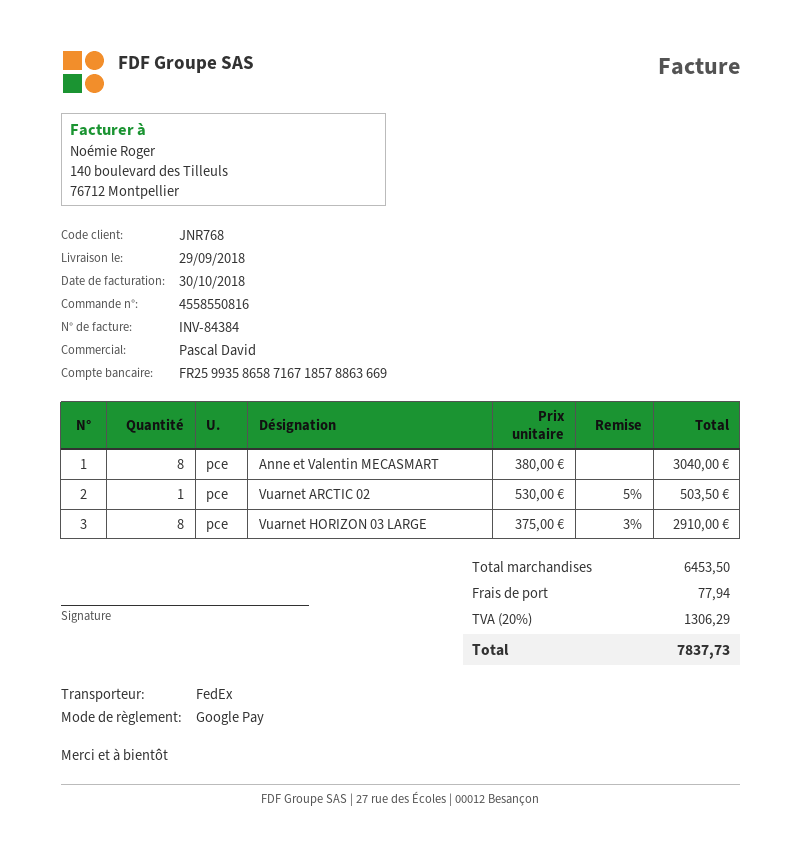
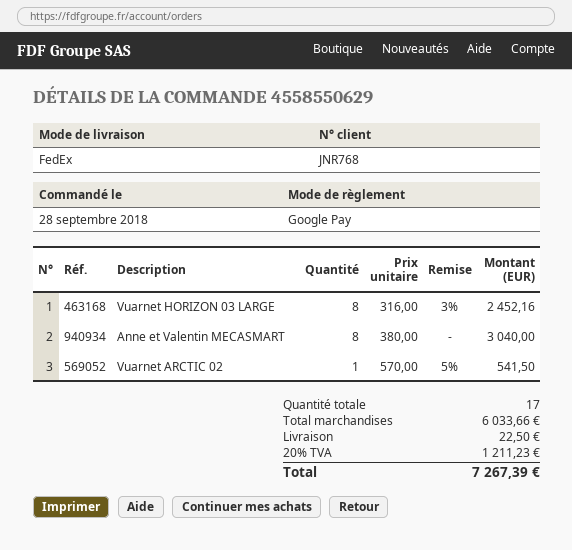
order number: 4558550816 -> 4558550629
Vuarnet ARCTIC 02: 1 x 530.00 - 5% = 503.50 -> 1 x 570.00 - 5% = 541.50
Vuarnet HORIZON 03 LARGE: 8 x 375.00 - 3% = 2910.00 -> 8 x 316.00 - 3% = 2452.16
subtotal: 6453.50 -> 6033.66
shipping: 77.94 -> 22.50
tax: 20% = 1306.29 -> 20% = 1211.23
total: 7837.73 -> 7267.39

